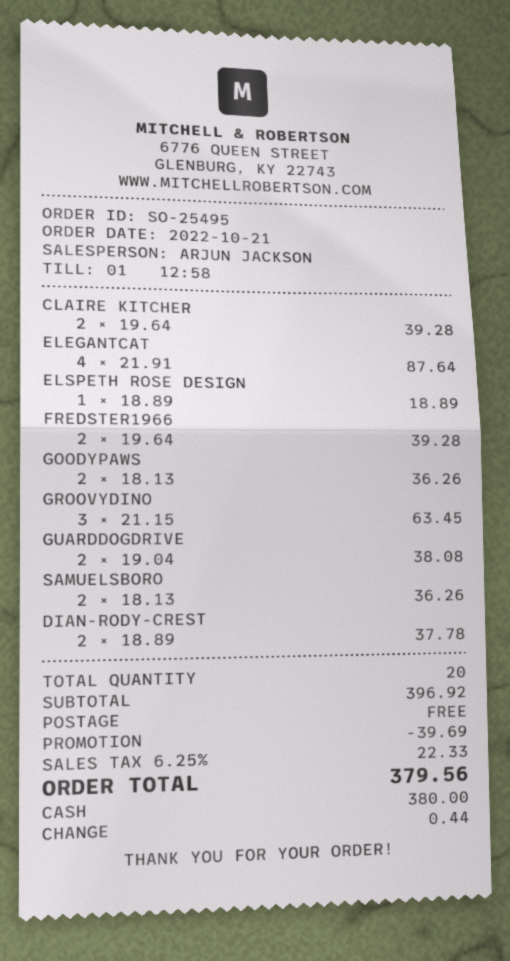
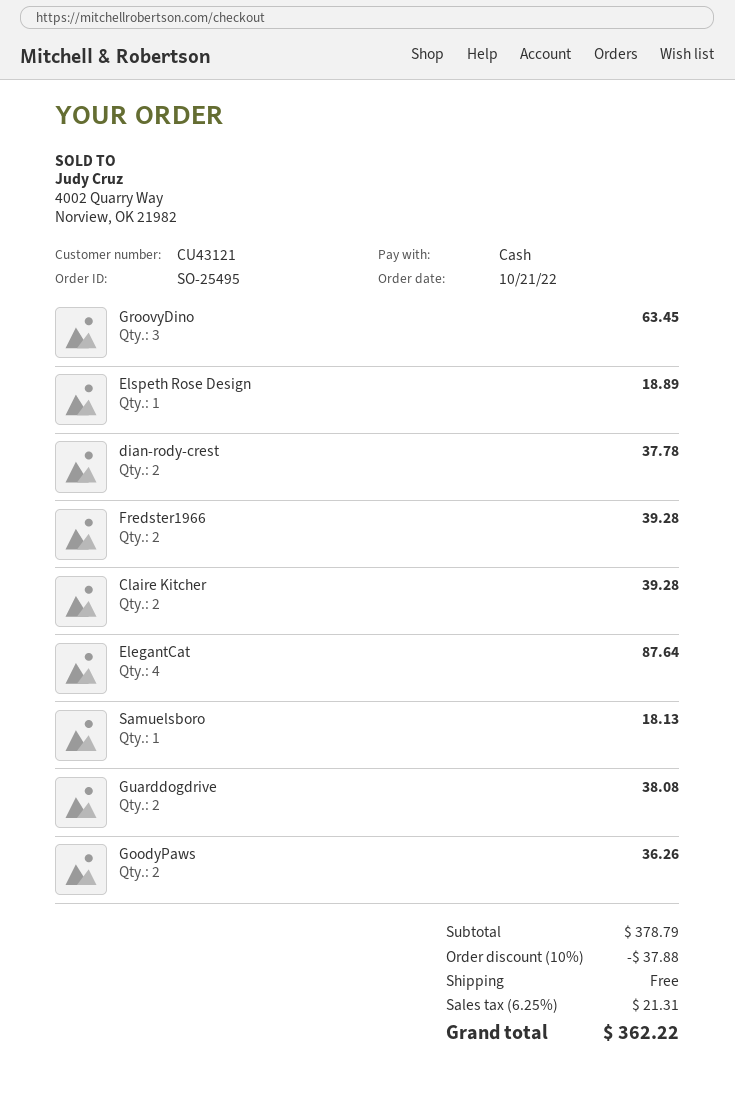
SAMUELSBORO: 2 for 36.26 -> 1 for 18.13
subtotal: 396.92 -> 378.79
discount: 39.69 -> 37.88
tax: 6.25% = 22.33 -> 6.25% = 21.31
total: 379.56 -> 362.22

